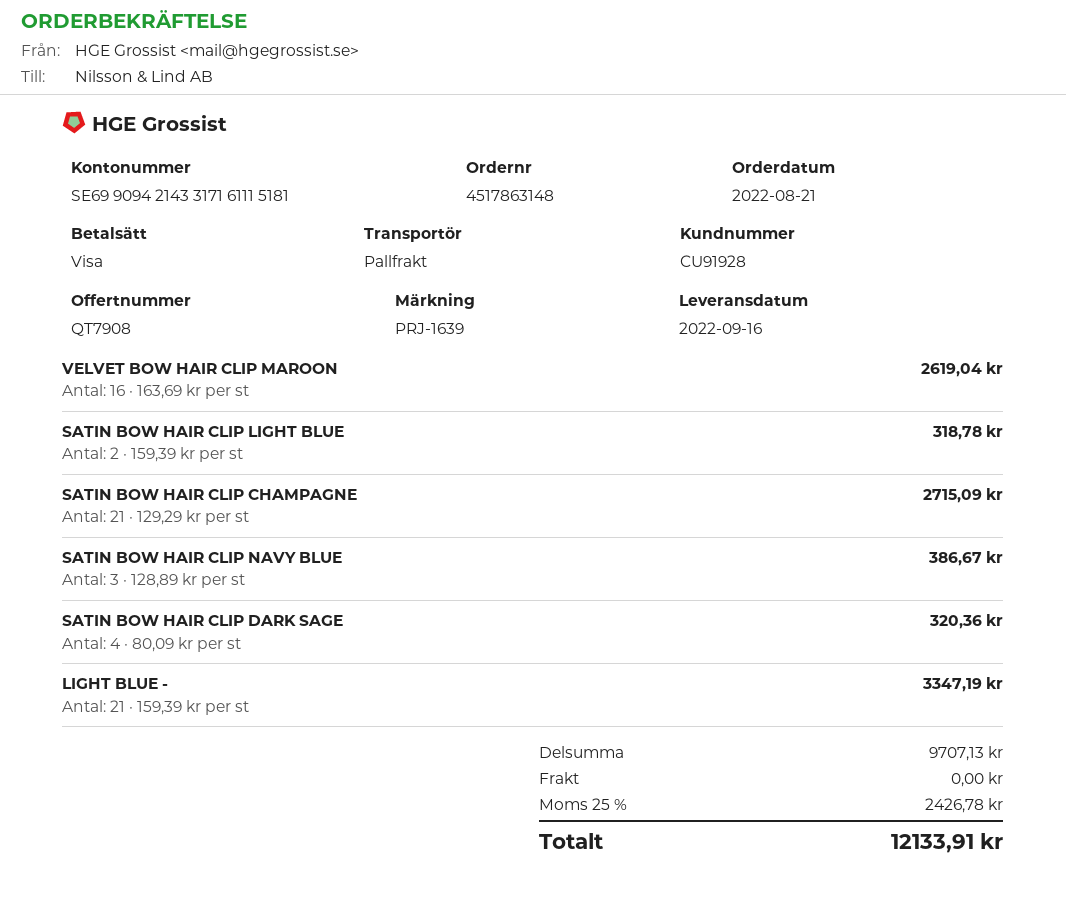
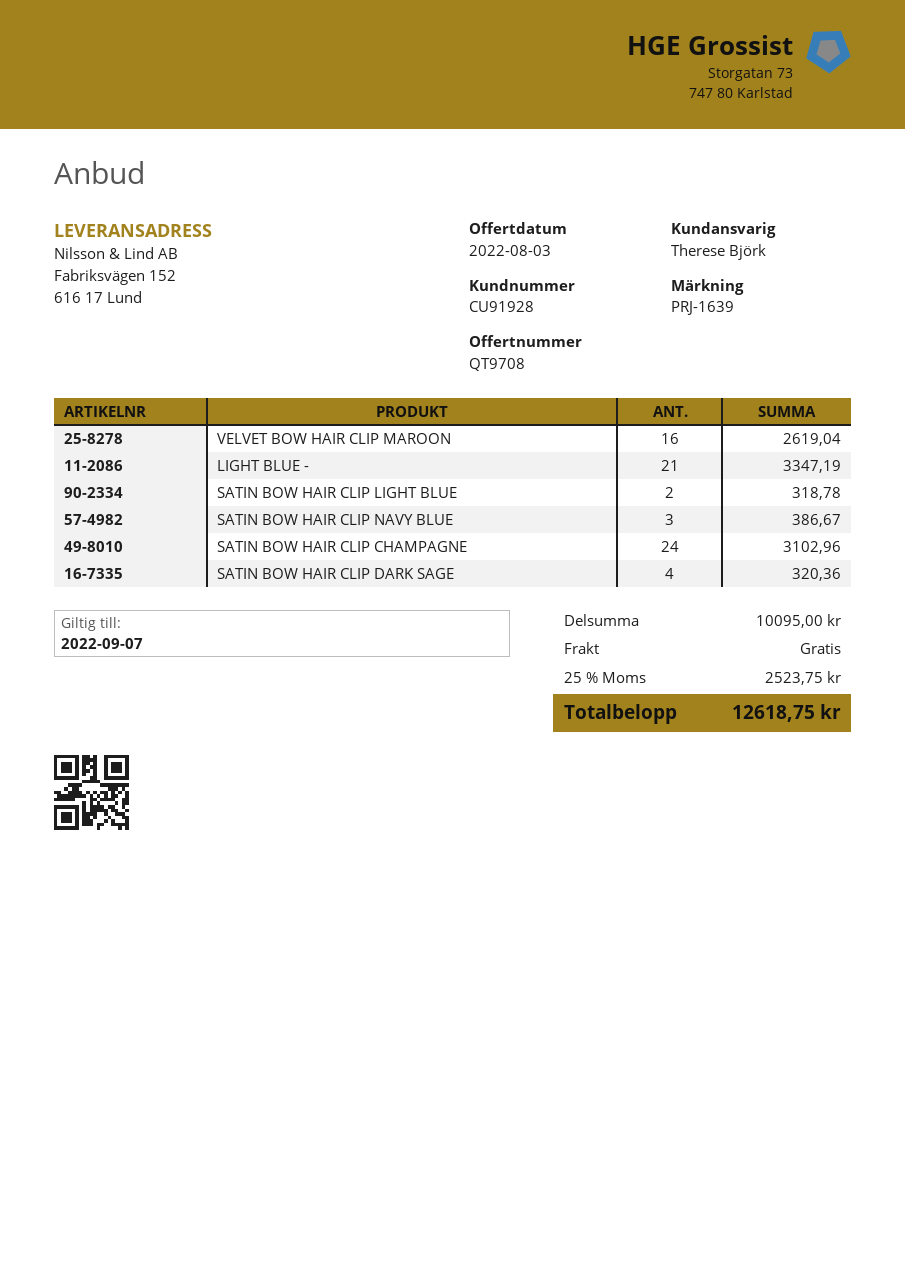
quote number: QT7908 -> QT9708
SATIN BOW HAIR CLIP CHAMPAGNE: 21 for 2715.09 -> 24 for 3102.96
subtotal: 9707.13 -> 10095.00
tax: 25% = 2426.78 -> 25% = 2523.75
total: 12133.91 -> 12618.75

